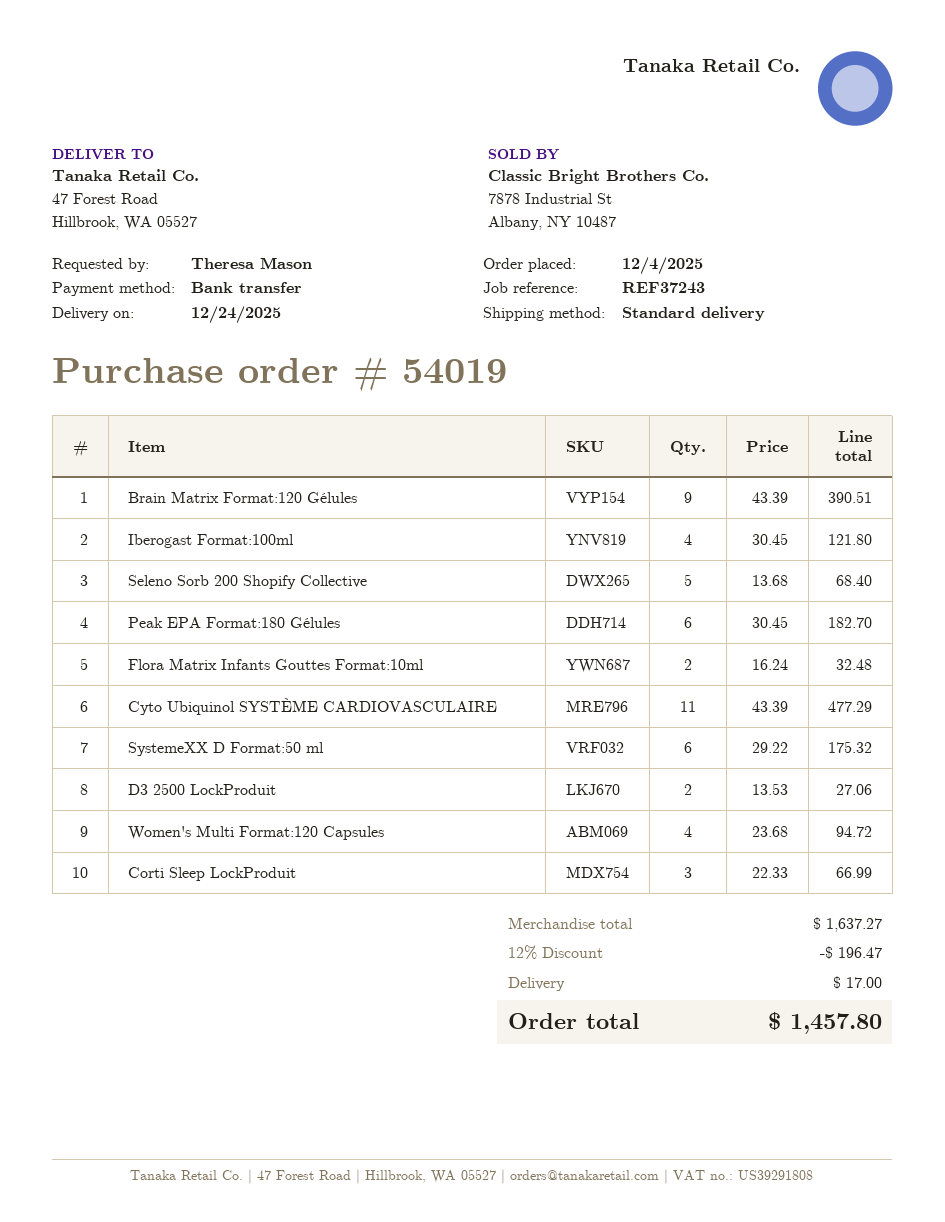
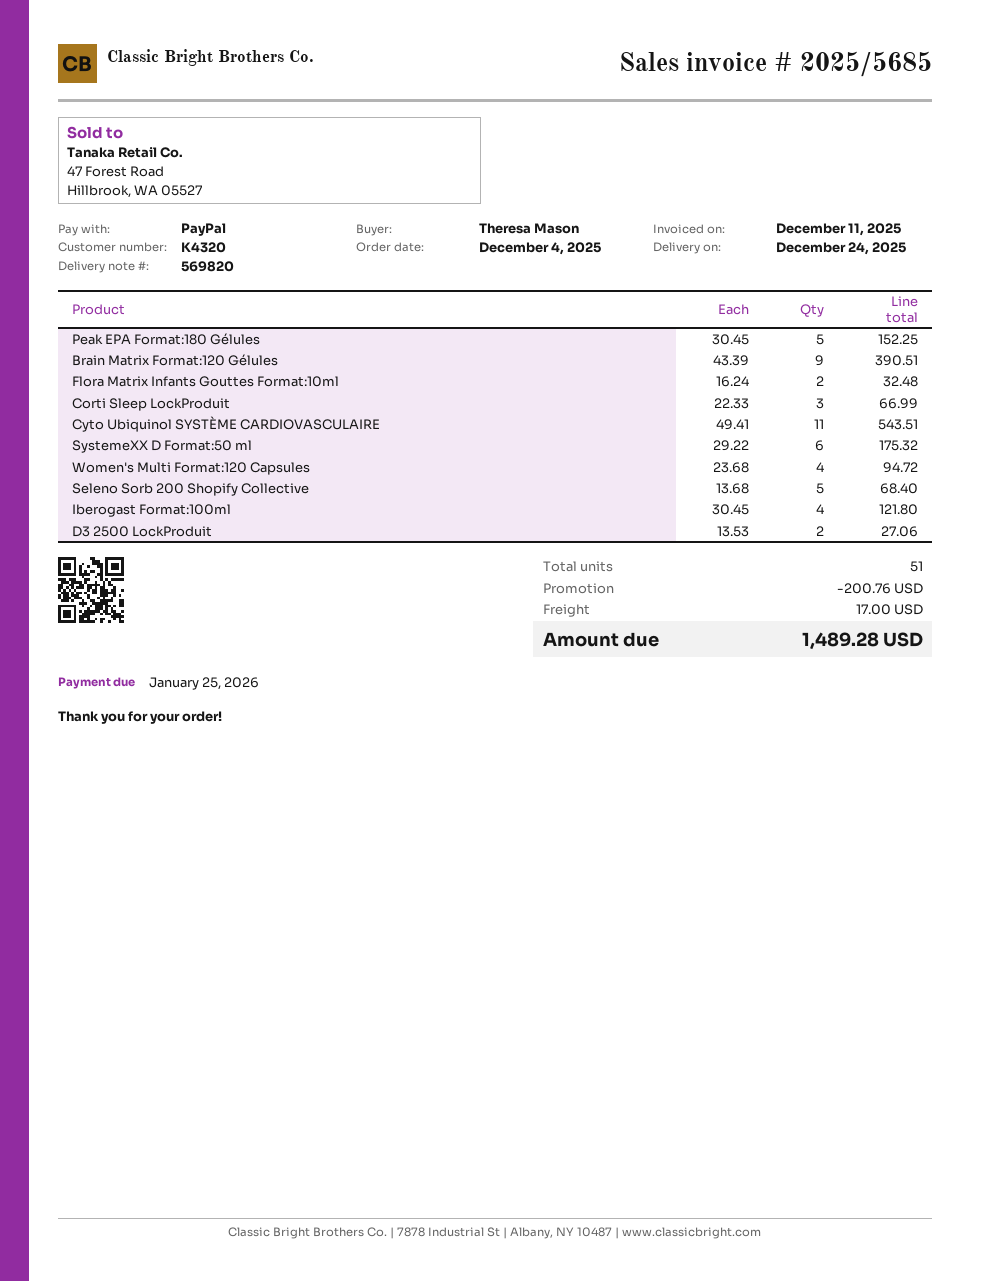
payment method: bank transfer -> PayPal
Peak EPA Format:180 Gélules: 6 x 30.45 = 182.70 -> 5 x 30.45 = 152.25
Cyto Ubiquinol SYSTÈME CARDIOVASCULAIRE: 11 x 43.39 = 477.29 -> 11 x 49.41 = 543.51
discount: 196.47 -> 200.76
total: 1457.80 -> 1489.28

